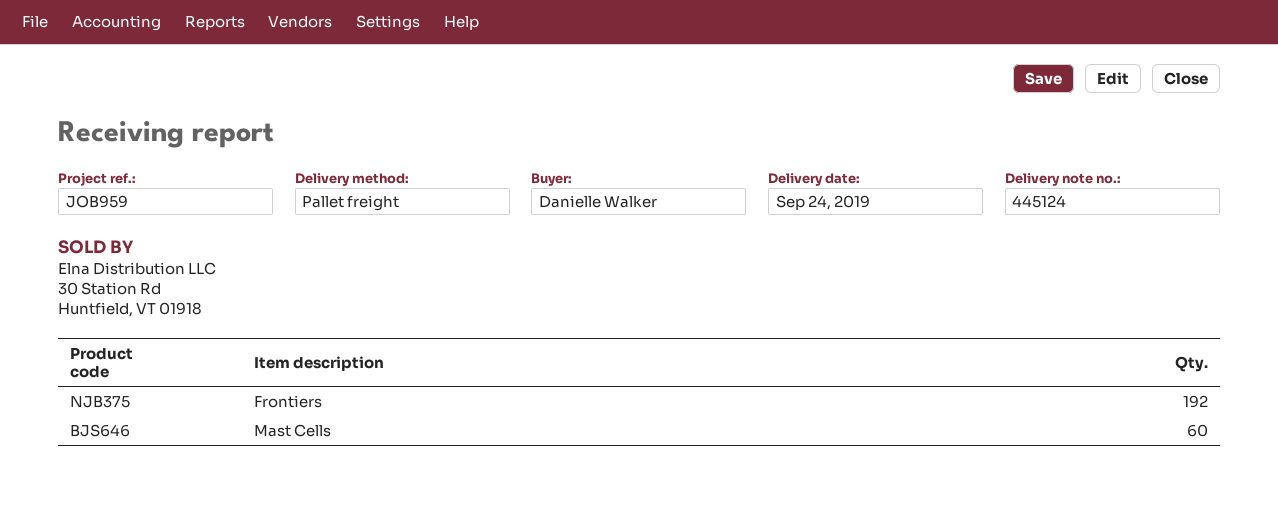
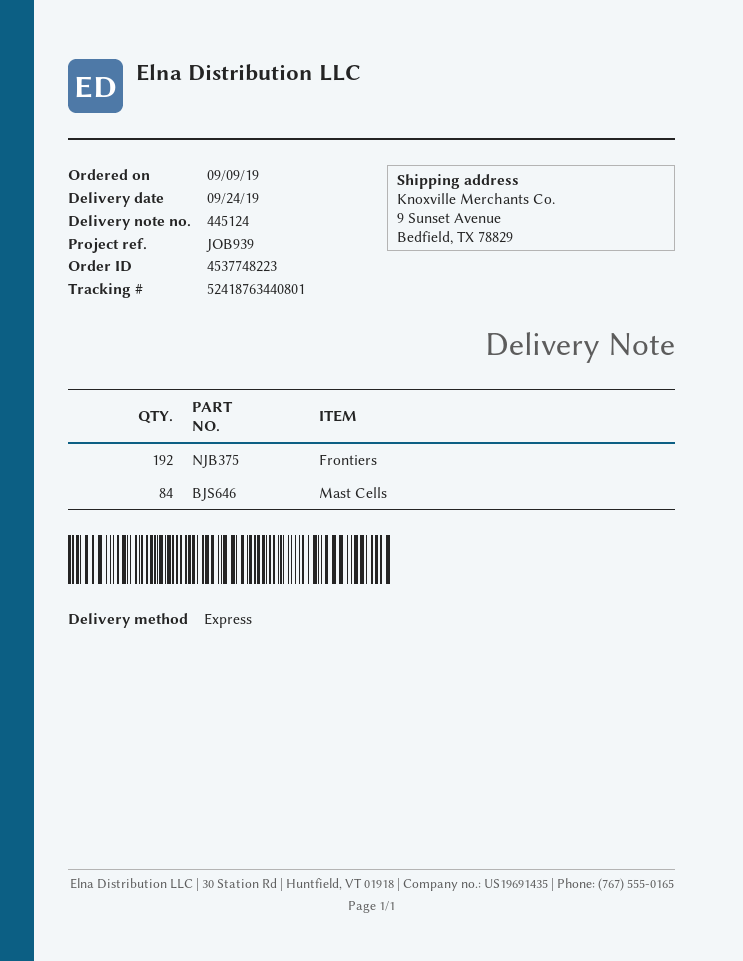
reference: JOB959 -> JOB939
shipping method: pallet freight -> express
Mast Cells: 60 -> 84

